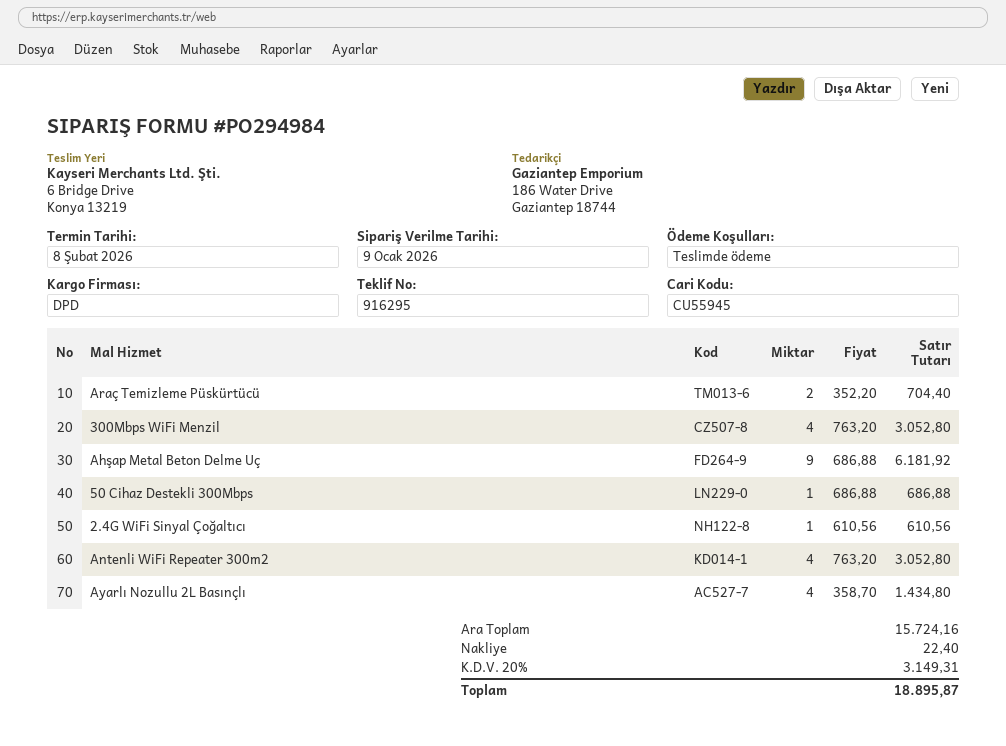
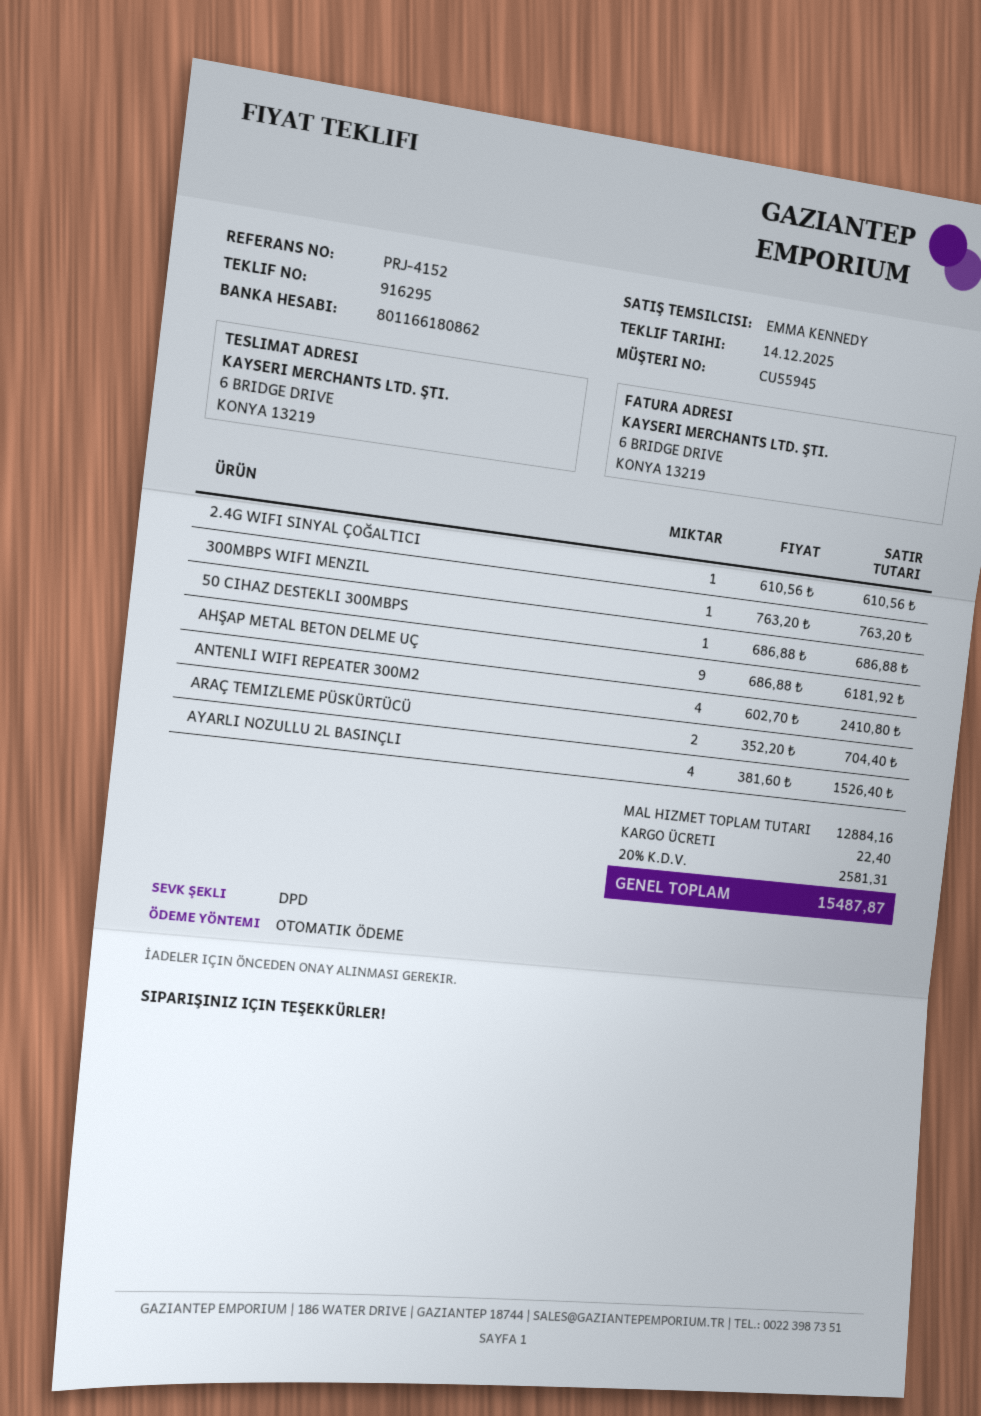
300Mbps WiFi Menzil: 4 x 763.20 = 3052.80 -> 1 x 763.20 = 763.20
Antenli WiFi Repeater 300m2: 4 x 763.20 = 3052.80 -> 4 x 602.70 = 2410.80
Ayarlı Nozullu 2L Basınçlı: 4 x 358.70 = 1434.80 -> 4 x 381.60 = 1526.40
subtotal: 15724.16 -> 12884.16
tax: 20% = 3149.31 -> 20% = 2581.31
total: 18895.87 -> 15487.87

